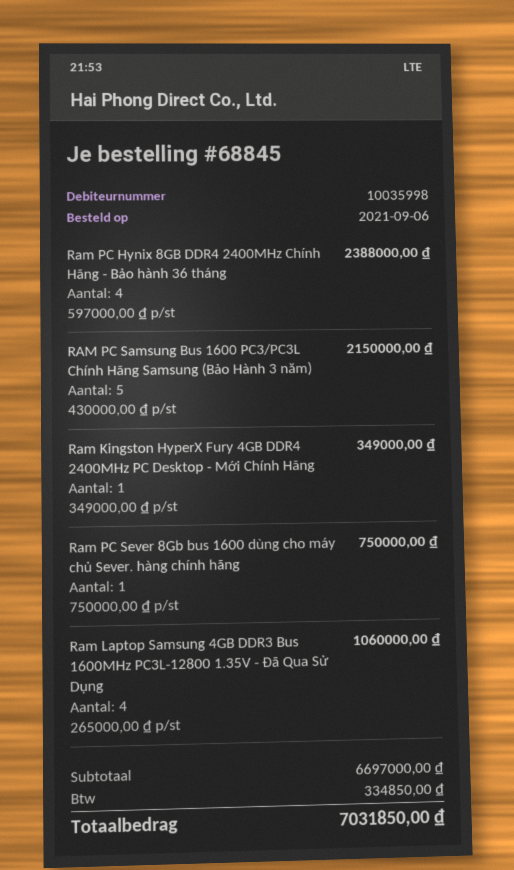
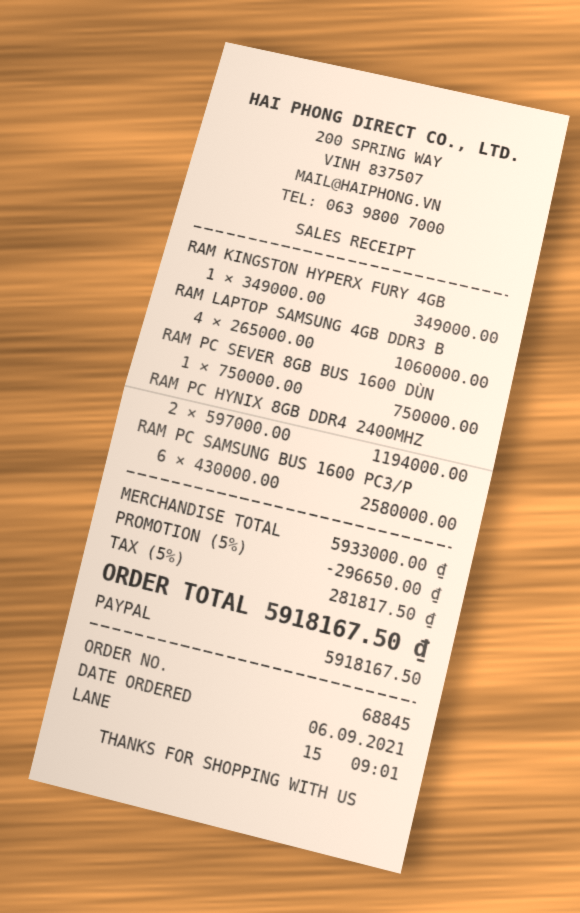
Ram PC Hynix 8GB DDR4 2400MHz Chính Hãng - Bảo hành 36 tháng: 4 x 597000.00 = 2388000.00 -> 2 x 597000.00 = 1194000.00
RAM PC Samsung Bus 1600 PC3/PC3L Chính Hãng Samsung (Bảo Hành 3 năm): 5 x 430000.00 = 2150000.00 -> 6 x 430000.00 = 2580000.00
subtotal: 6697000.00 -> 5933000.00
discount: none -> 5% = 296650.00
tax: 334850.00 -> 281817.50
total: 7031850.00 -> 5918167.50

